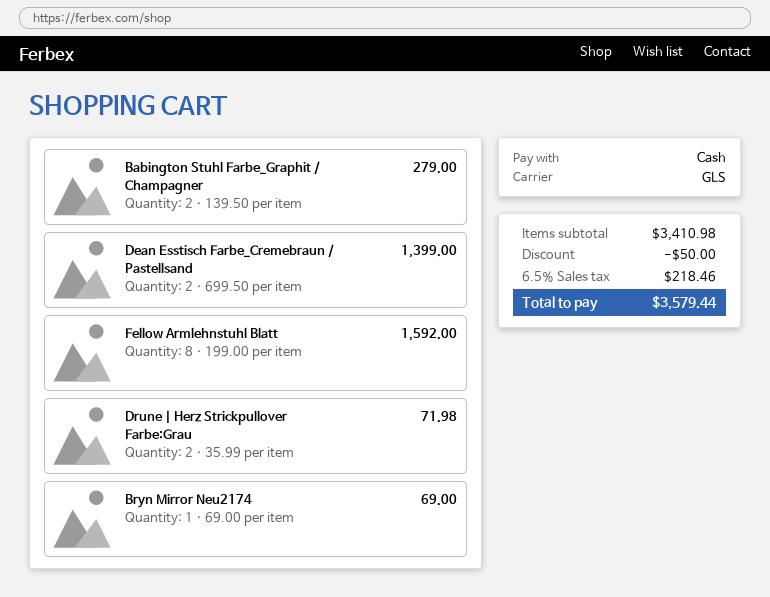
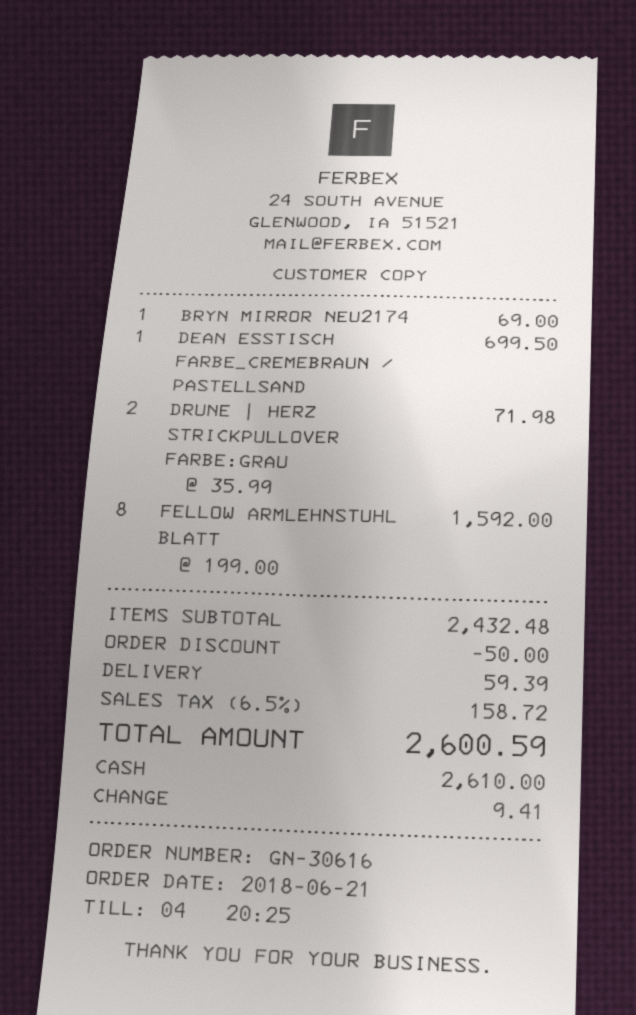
Babington Stuhl Farbe_Graphit / Champagner: 2 x 139.50 = 279.00 -> none
Dean Esstisch Farbe_Cremebraun / Pastellsand: 2 x 699.50 = 1399.00 -> 1 x 699.50 = 699.50
subtotal: 3410.98 -> 2432.48
shipping: none -> 59.39
tax: 6.5% = 218.46 -> 6.5% = 158.72
total: 3579.44 -> 2600.59

